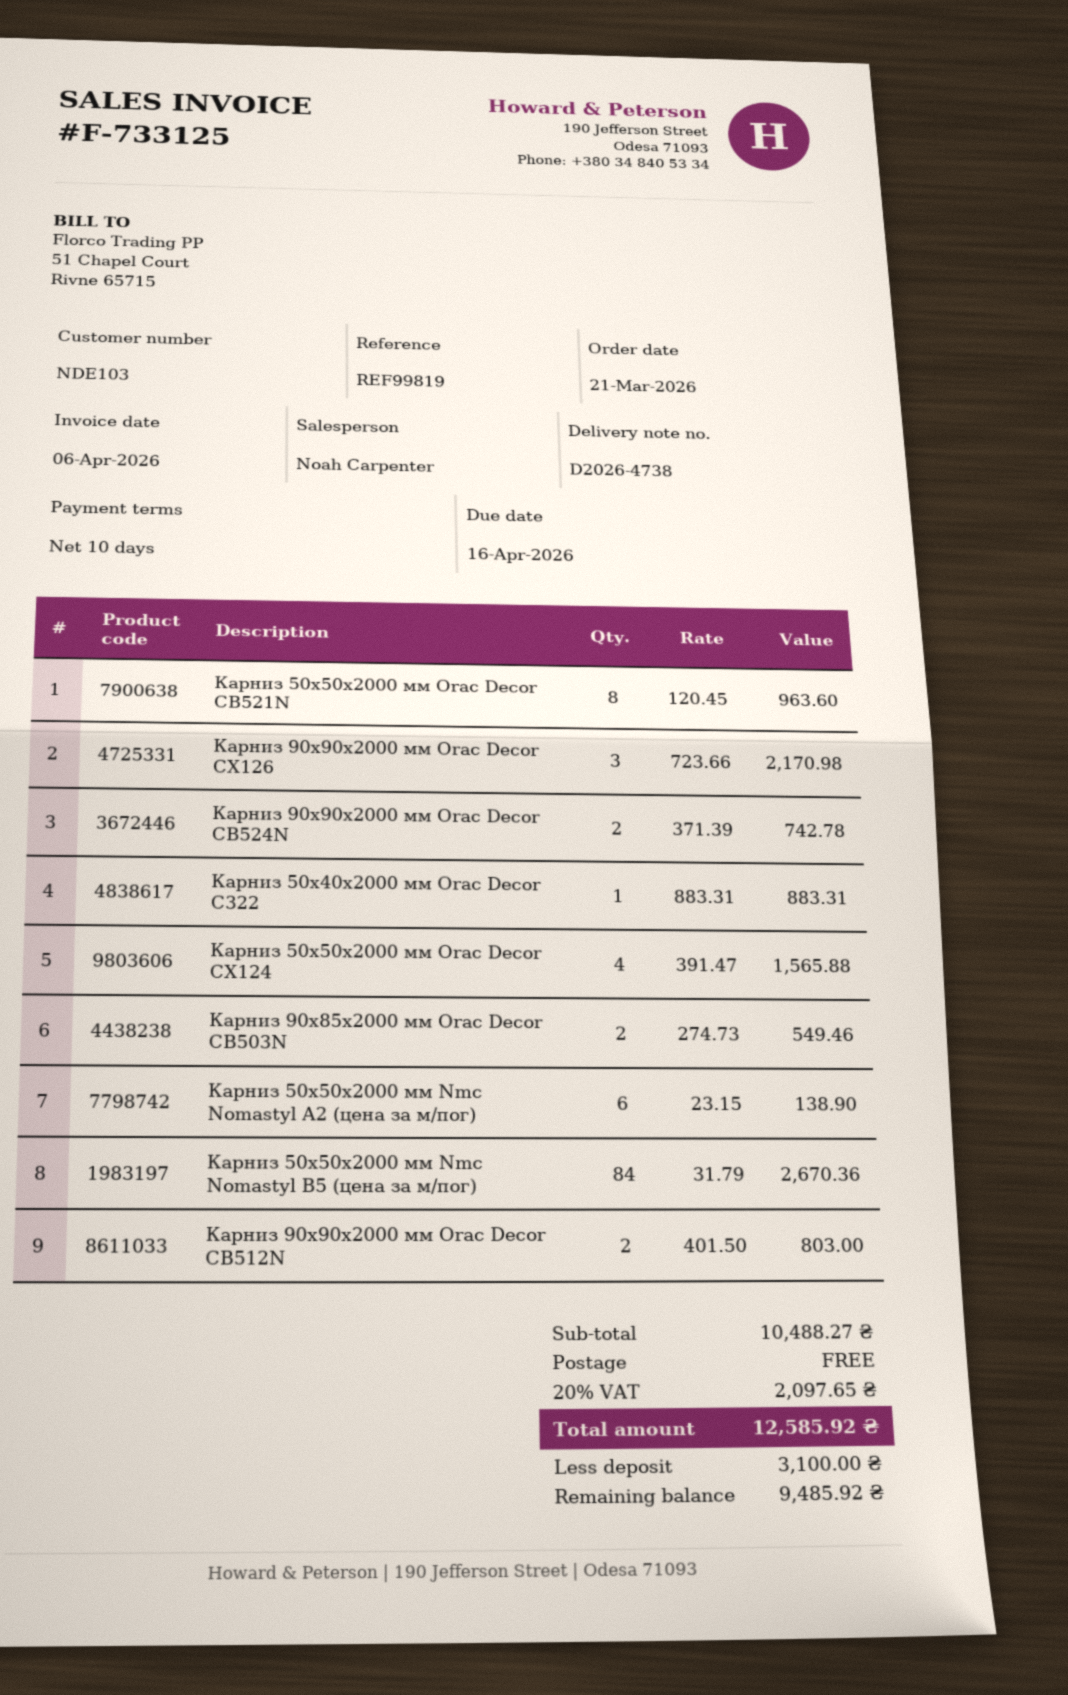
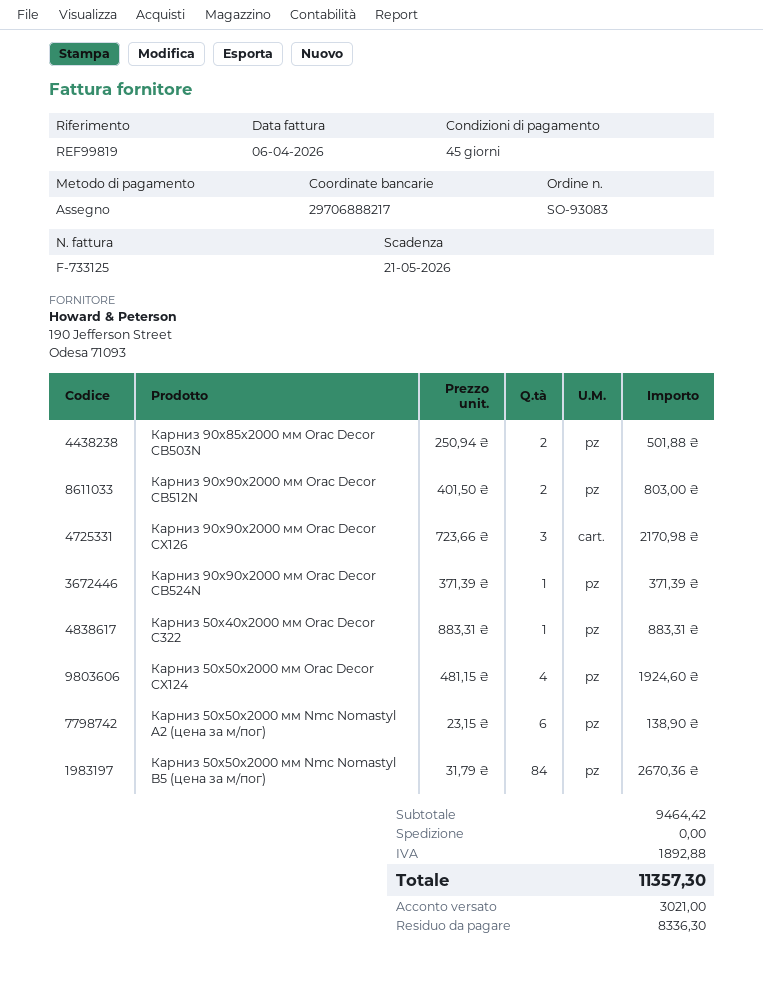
payment terms: 10 days -> 45 days
due date: 2026-04-16 -> 2026-05-21
Карниз 50x50x2000 мм Orac Decor CB521N: 8 x 120.45 = 963.60 -> none
Карниз 90x90x2000 мм Orac Decor CB524N: 2 x 371.39 = 742.78 -> 1 x 371.39 = 371.39
Карниз 50x50x2000 мм Orac Decor CX124: 4 x 391.47 = 1565.88 -> 4 x 481.15 = 1924.60
Карниз 90x85x2000 мм Orac Decor CB503N: 2 x 274.73 = 549.46 -> 2 x 250.94 = 501.88
subtotal: 10488.27 -> 9464.42
tax: 2097.65 -> 1892.88
total: 12585.92 -> 11357.30
deposit: 3100.00 -> 3021.00
balance: 9485.92 -> 8336.30

